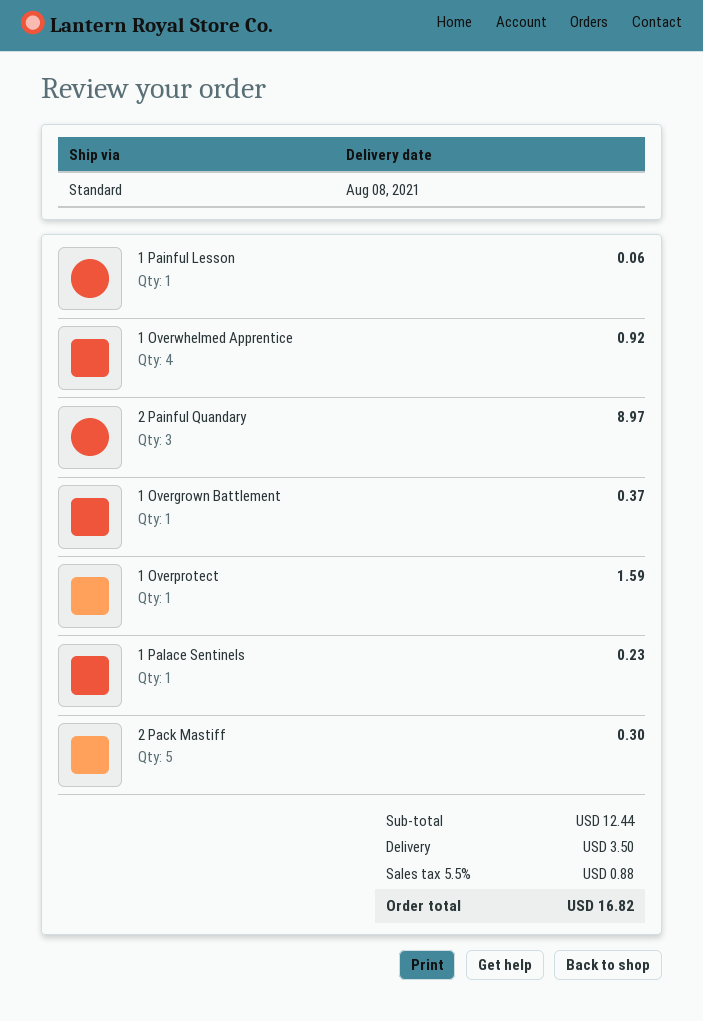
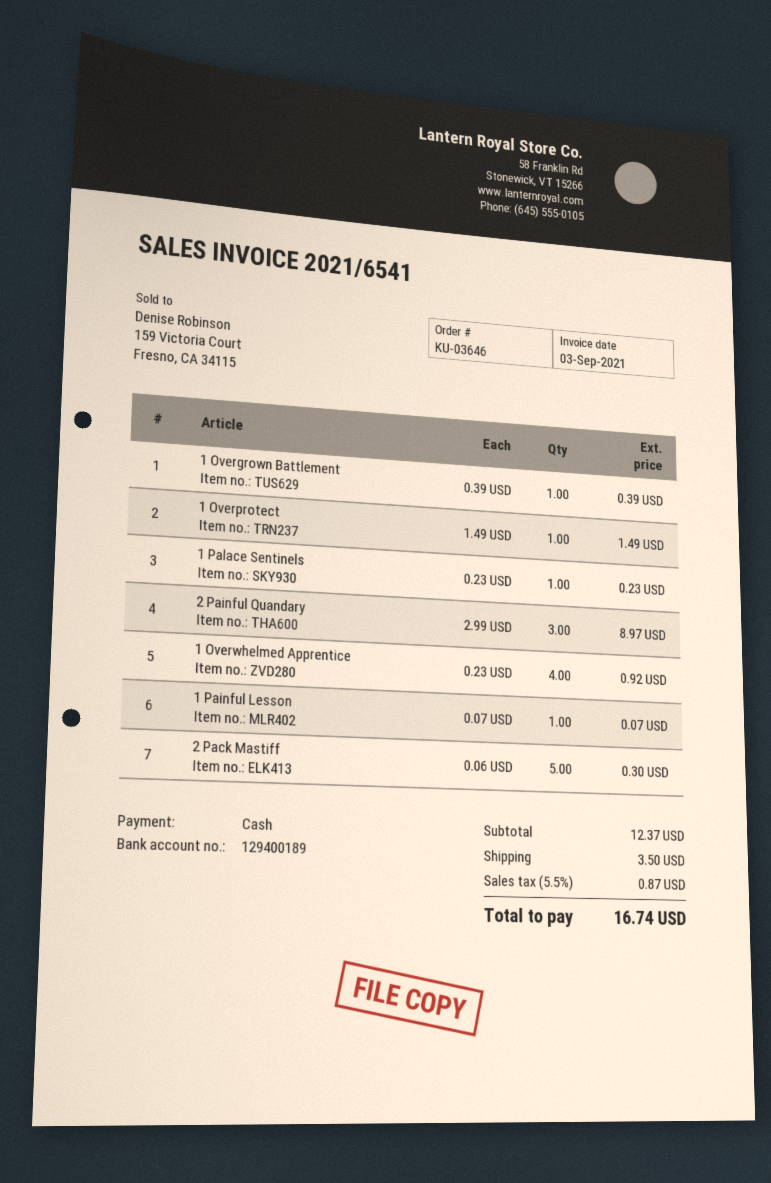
1 Painful Lesson: 1 for 0.06 -> 1 for 0.07
1 Overgrown Battlement: 1 for 0.37 -> 1 for 0.39
1 Overprotect: 1 for 1.59 -> 1 for 1.49
subtotal: 12.44 -> 12.37
tax: 5.5% = 0.88 -> 5.5% = 0.87
total: 16.82 -> 16.74

